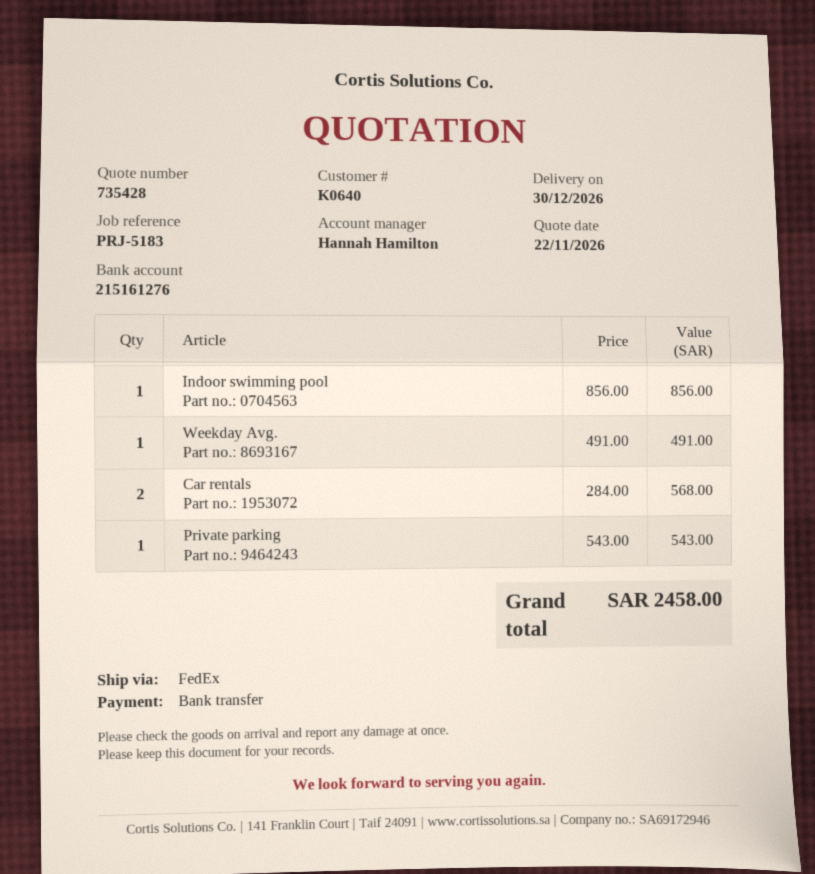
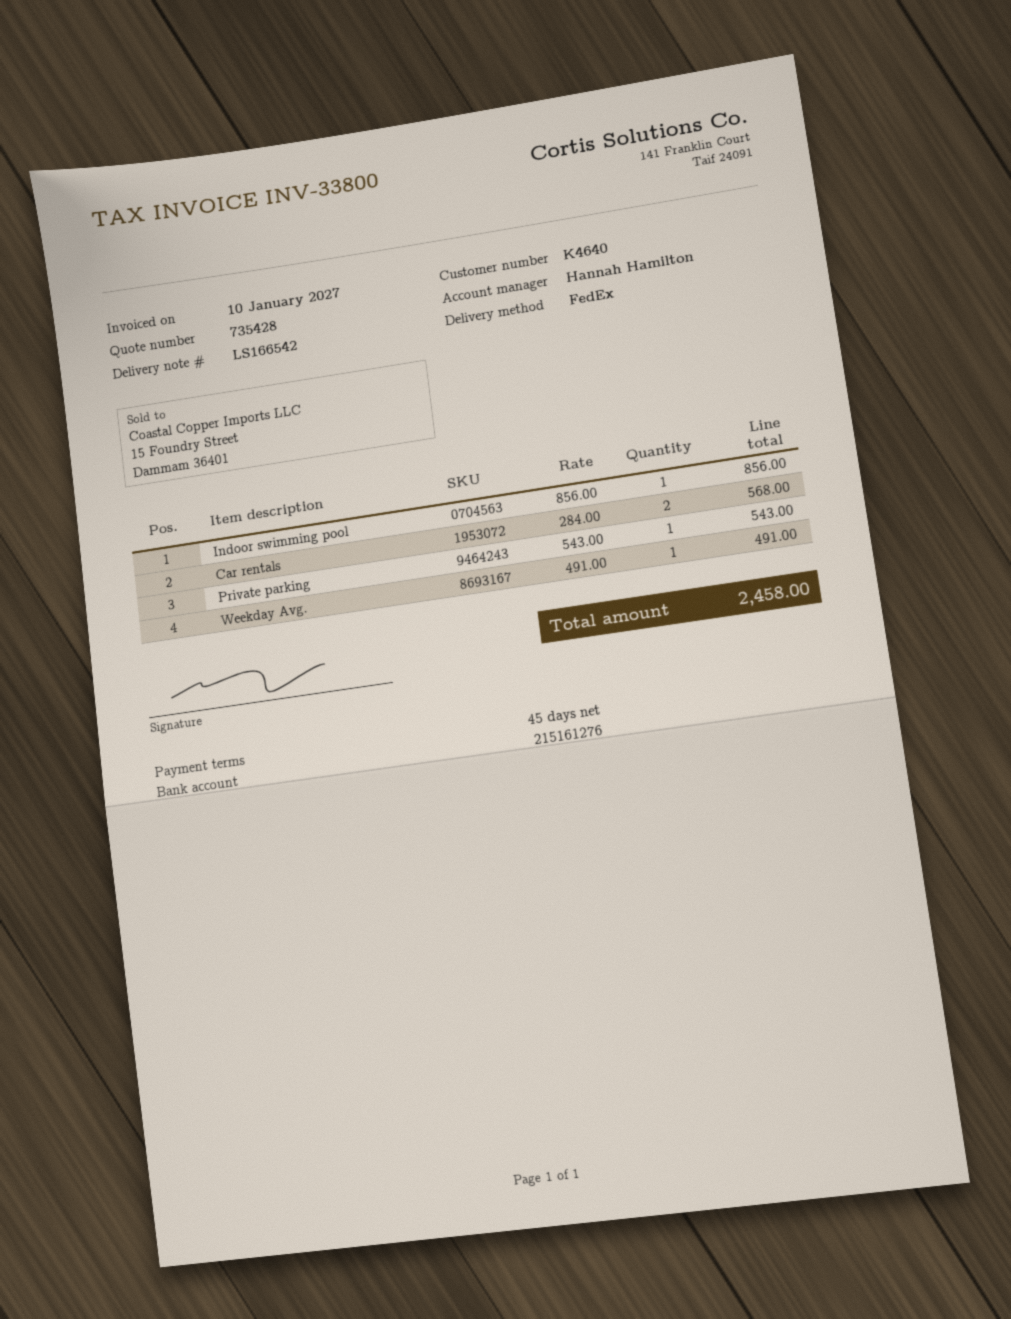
customer number: K0640 -> K4640

